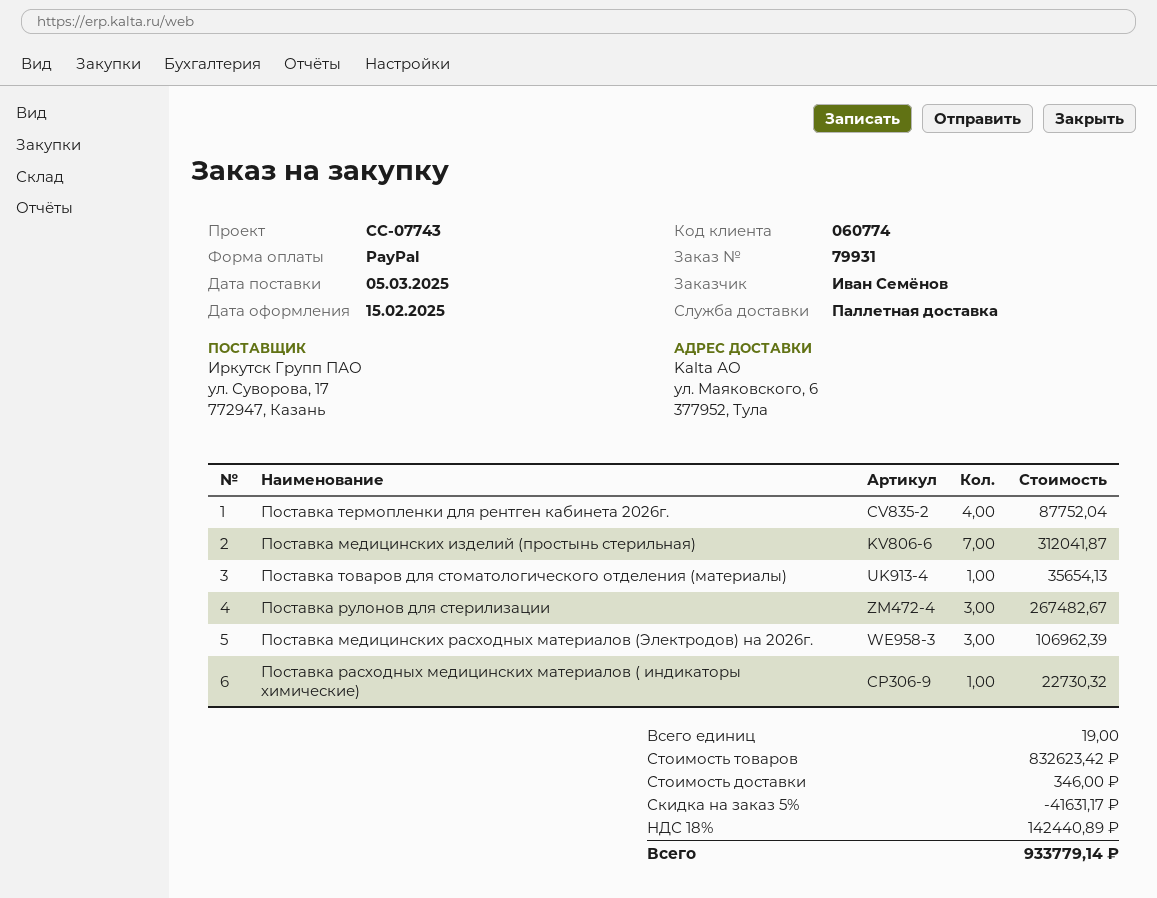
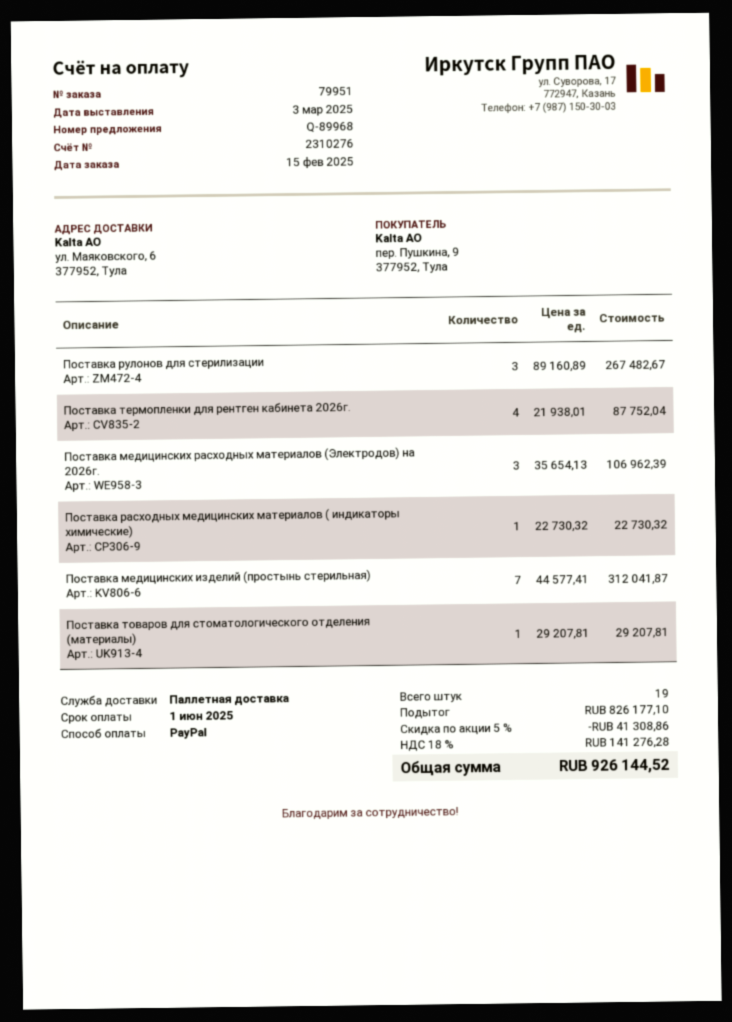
order number: 79931 -> 79951
Поставка товаров для стоматологического отделения (материалы): 1 for 35654.13 -> 1 for 29207.81
subtotal: 832623.42 -> 826177.10
discount: 5% = 41631.17 -> 5% = 41308.86
shipping: 346.00 -> none
tax: 18% = 142440.89 -> 18% = 141276.28
total: 933779.14 -> 926144.52

